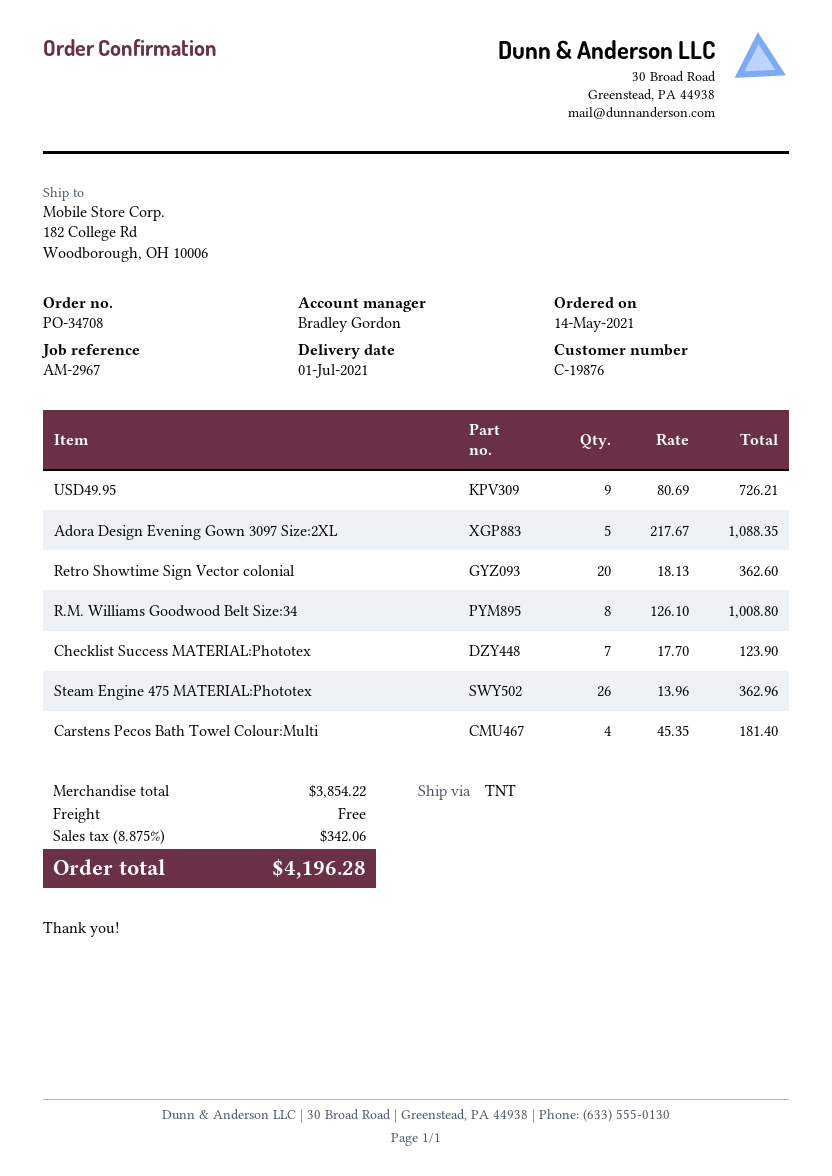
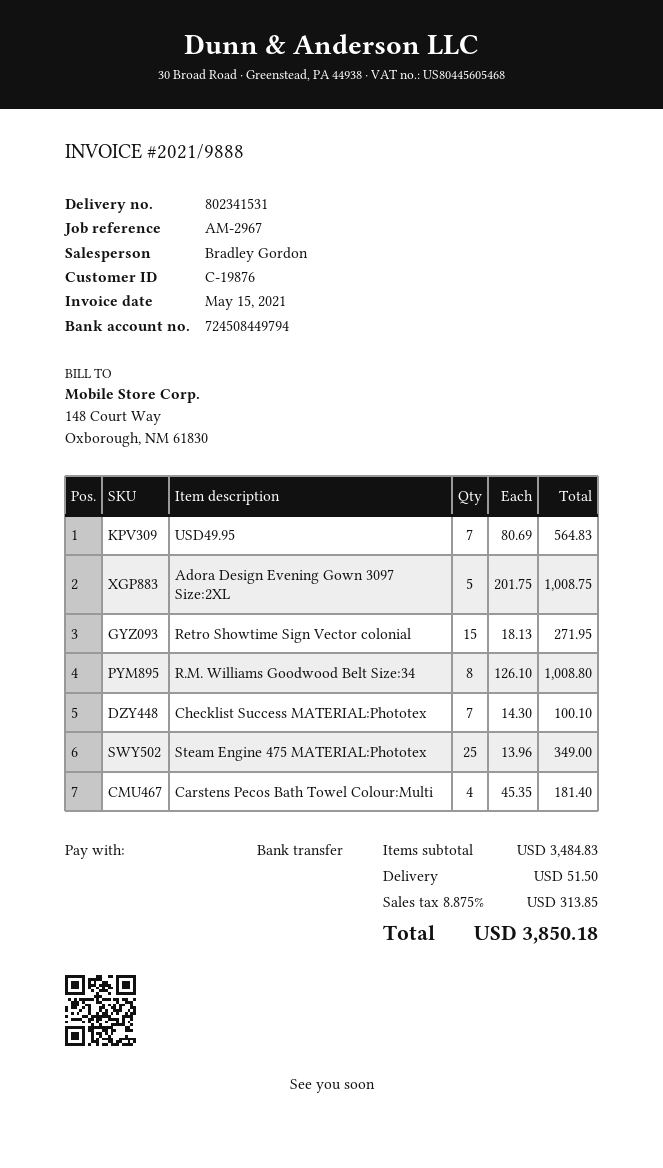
USD49.95: 9 x 80.69 = 726.21 -> 7 x 80.69 = 564.83
Adora Design Evening Gown 3097 Size:2XL: 5 x 217.67 = 1088.35 -> 5 x 201.75 = 1008.75
Retro Showtime Sign Vector colonial: 20 x 18.13 = 362.60 -> 15 x 18.13 = 271.95
Checklist Success MATERIAL:Phototex: 7 x 17.70 = 123.90 -> 7 x 14.30 = 100.10
Steam Engine 475 MATERIAL:Phototex: 26 x 13.96 = 362.96 -> 25 x 13.96 = 349.00
subtotal: 3854.22 -> 3484.83
shipping: 0.00 -> 51.50
tax: 8.875% = 342.06 -> 8.875% = 313.85
total: 4196.28 -> 3850.18

